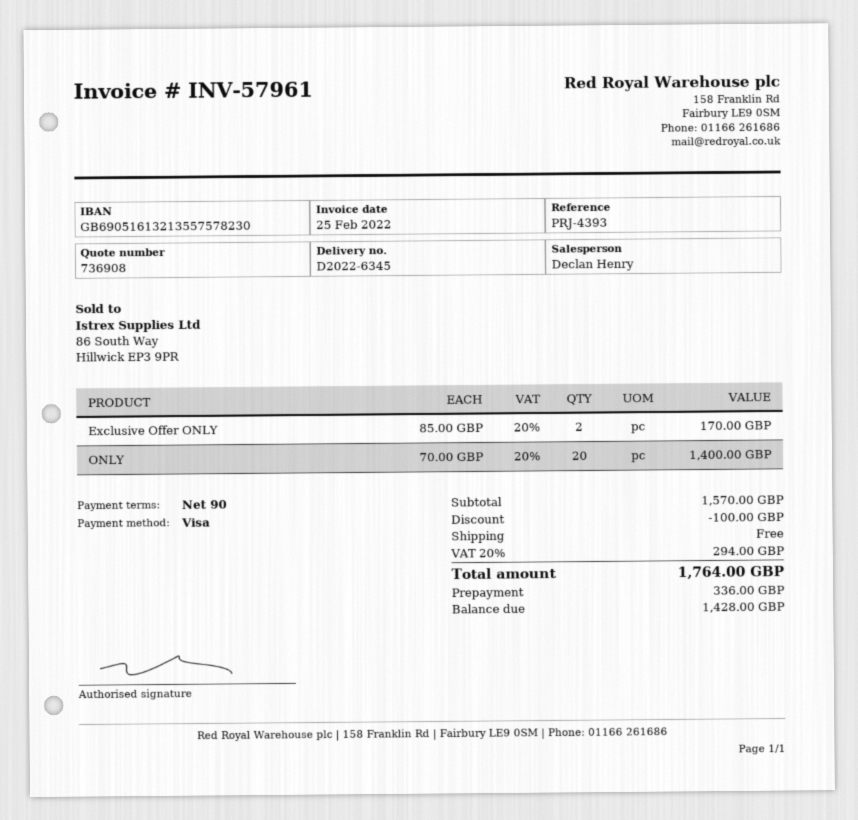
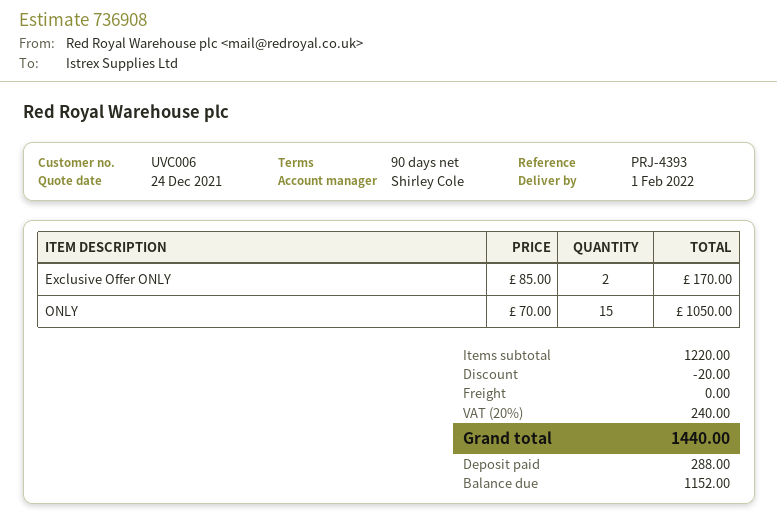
sales rep: Declan Henry -> Shirley Cole
ONLY: 20 x 70.00 = 1400.00 -> 15 x 70.00 = 1050.00
subtotal: 1570.00 -> 1220.00
discount: 100.00 -> 20.00
tax: 20% = 294.00 -> 20% = 240.00
total: 1764.00 -> 1440.00
deposit: 336.00 -> 288.00
balance: 1428.00 -> 1152.00

